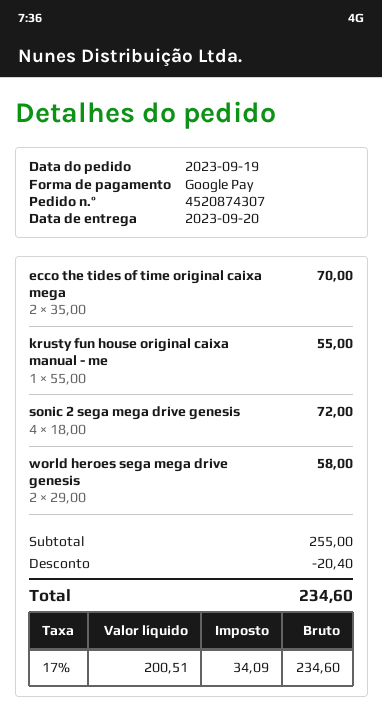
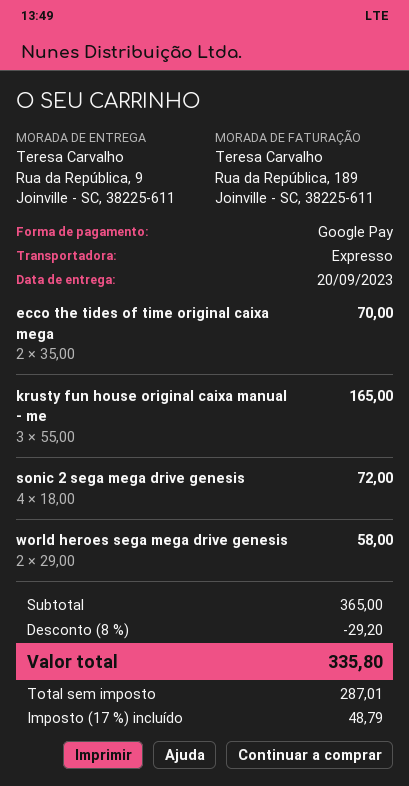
krusty fun house original caixa manual - me: 1 x 55.00 = 55.00 -> 3 x 55.00 = 165.00
subtotal: 255.00 -> 365.00
discount: 20.40 -> 29.20
net: 200.51 -> 287.01
tax: 17% = 34.09 -> 17% = 48.79
total: 234.60 -> 335.80

